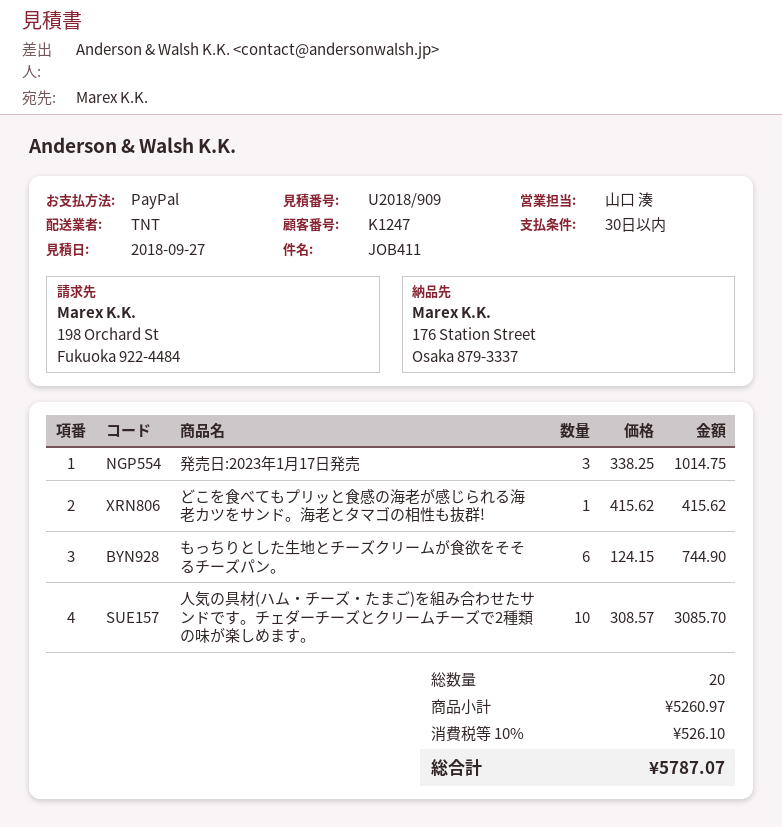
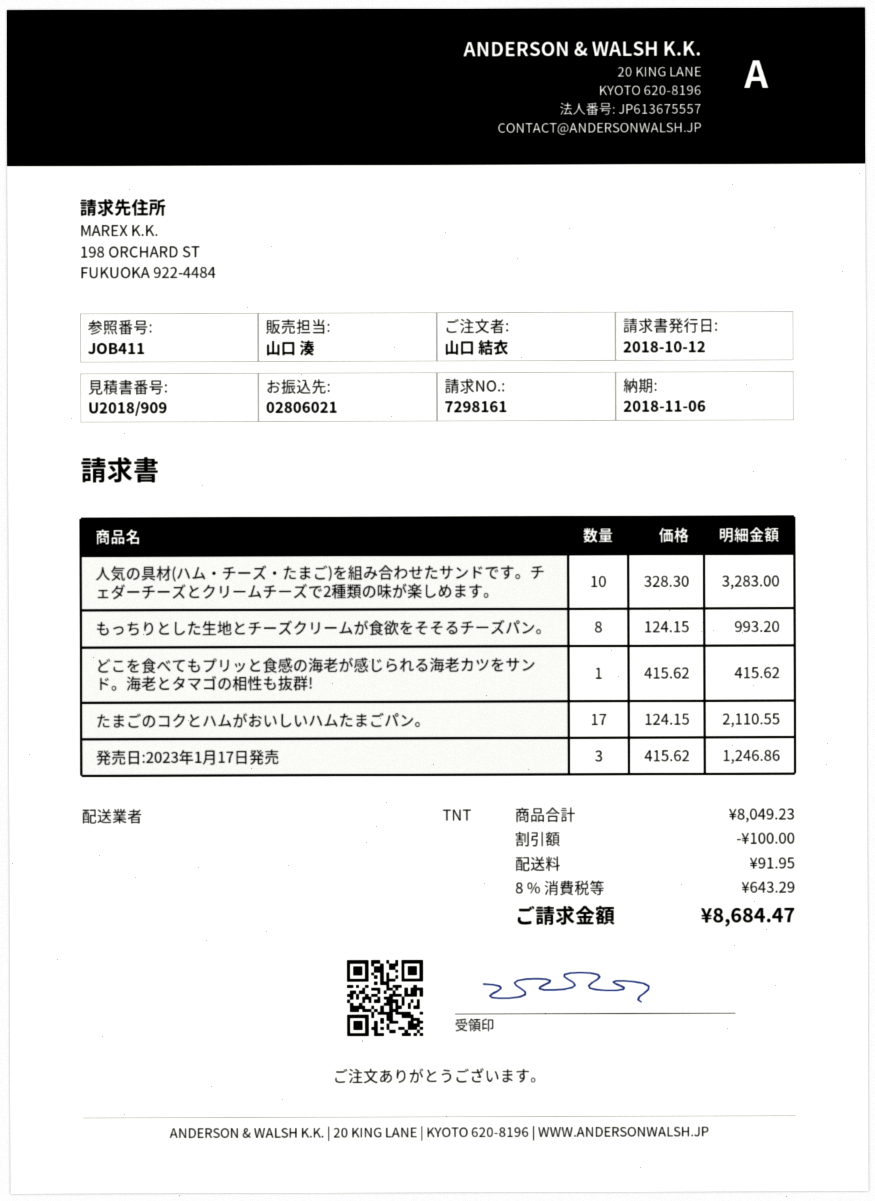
発売日:2023年1月17日発売: 3 x 338.25 = 1014.75 -> 3 x 415.62 = 1246.86
もっちりとした生地とチーズクリームが食欲をそそるチーズパン。: 6 x 124.15 = 744.90 -> 8 x 124.15 = 993.20
人気の具材(ハム・チーズ・たまご)を組み合わせたサンドです。チェダーチーズとクリームチーズで2種類の味が楽しめます。: 10 x 308.57 = 3085.70 -> 10 x 328.30 = 3283.00
たまごのコクとハムがおいしいハムたまごパン。: none -> 17 x 124.15 = 2110.55
subtotal: 5260.97 -> 8049.23
discount: none -> 100.00
shipping: none -> 91.95
tax: 10% = 526.10 -> 8% = 643.29
total: 5787.07 -> 8684.47

